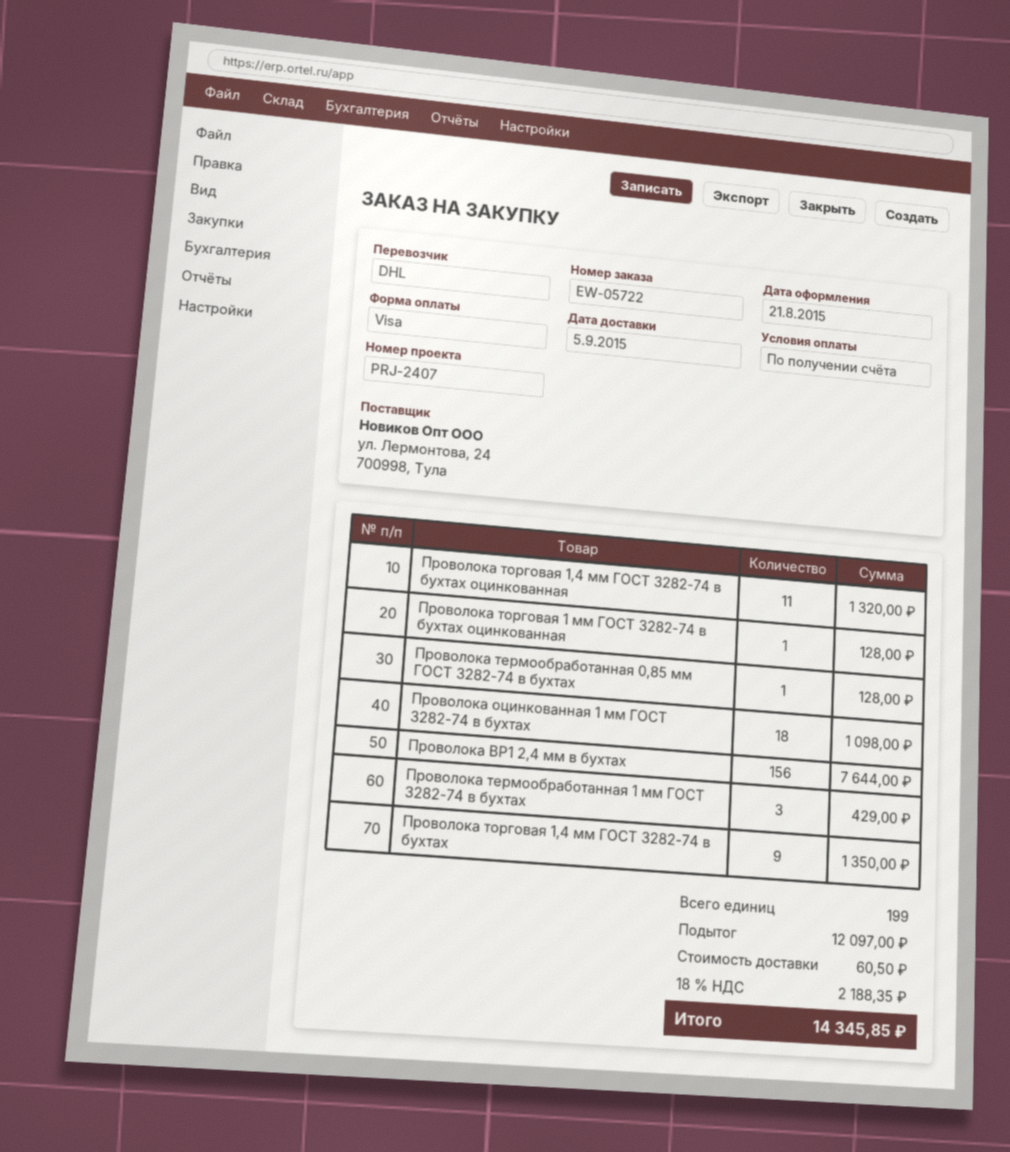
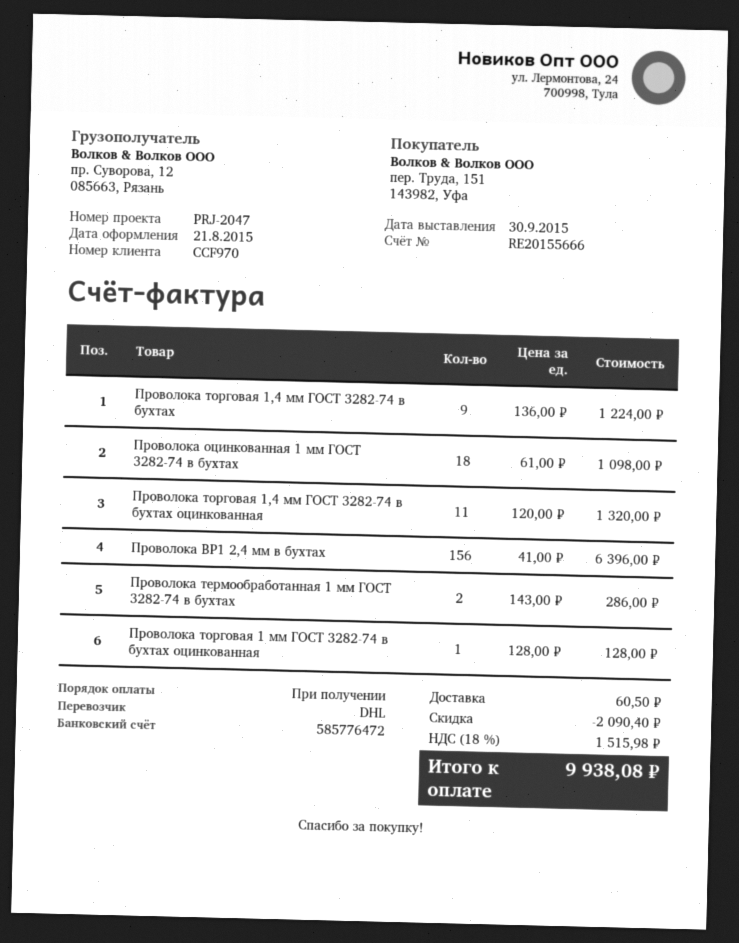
reference: PRJ-2407 -> PRJ-2047
Проволока термообработанная 0,85 мм ГОСТ 3282-74 в бухтах: 1 for 128.00 -> none
Проволока ВР1 2,4 мм в бухтах: 156 for 7644.00 -> 156 for 6396.00
Проволока термообработанная 1 мм ГОСТ 3282-74 в бухтах: 3 for 429.00 -> 2 for 286.00
Проволока торговая 1,4 мм ГОСТ 3282-74 в бухтах: 9 for 1350.00 -> 9 for 1224.00
discount: none -> 2090.40
tax: 18% = 2188.35 -> 18% = 1515.98
total: 14345.85 -> 9938.08

